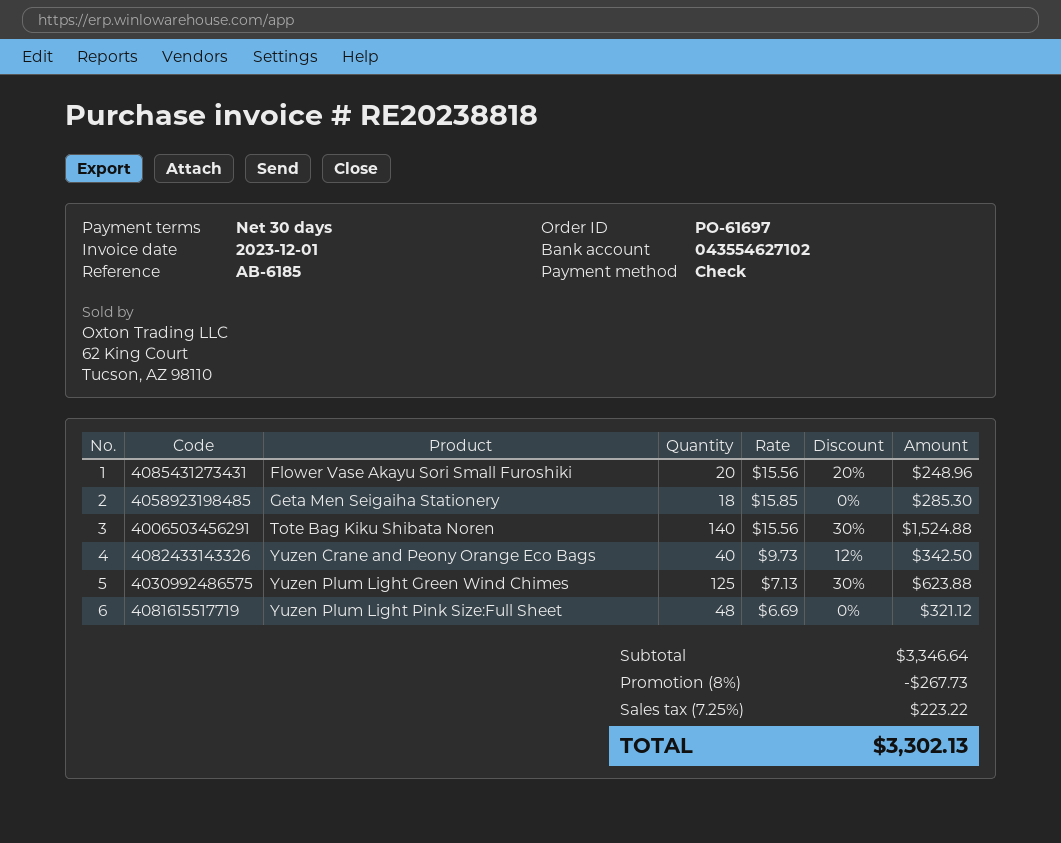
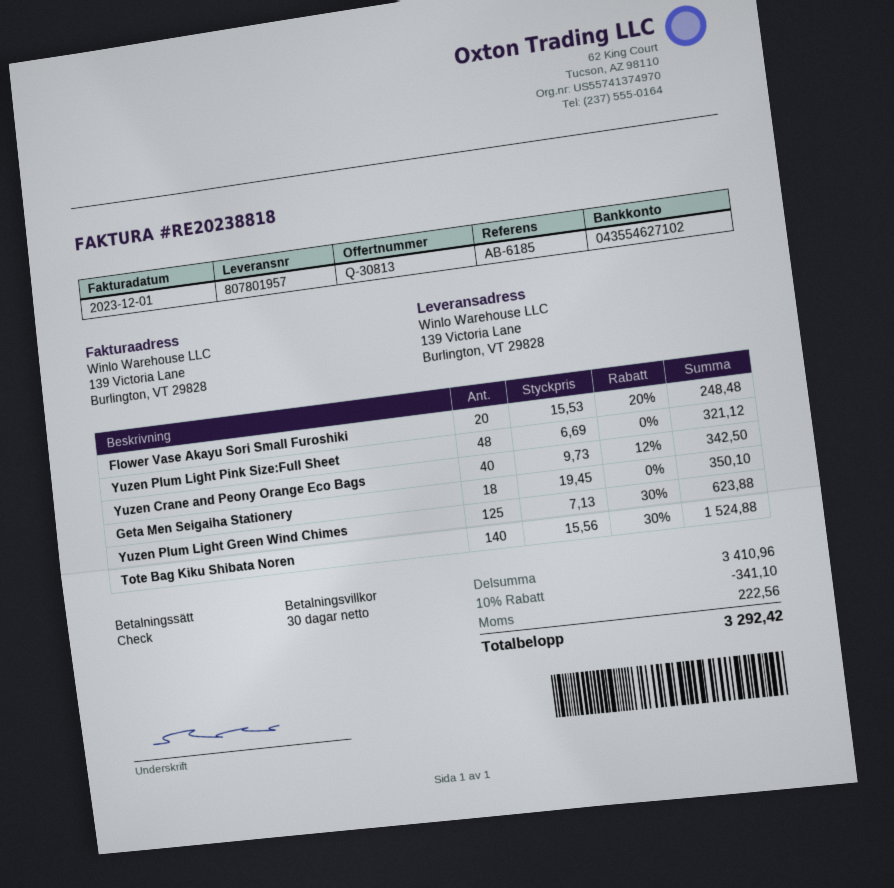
Flower Vase Akayu Sori Small Furoshiki: 20 x 15.56 - 20% = 248.96 -> 20 x 15.53 - 20% = 248.48
Geta Men Seigaiha Stationery: 18 x 15.85 = 285.30 -> 18 x 19.45 = 350.10
subtotal: 3346.64 -> 3410.96
discount: 8% = 267.73 -> 10% = 341.10
tax: 223.22 -> 222.56
total: 3302.13 -> 3292.42

